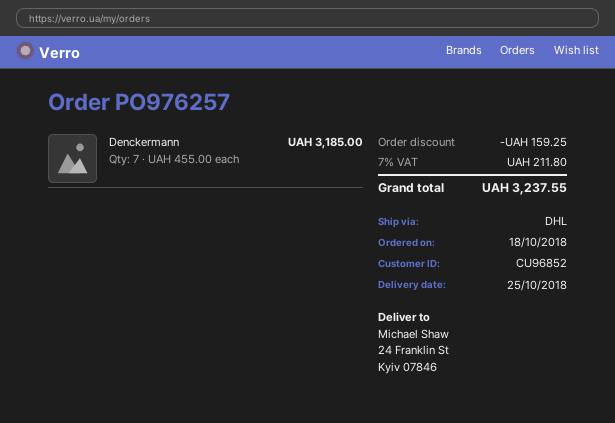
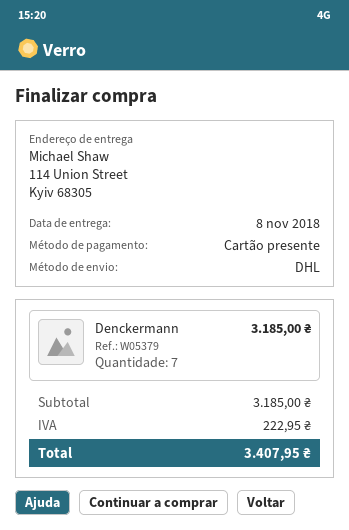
delivery date: 2018-10-25 -> 2018-11-08
ship to: 24 Franklin St, Kyiv 07846 -> 114 Union Street, Kyiv 68305
discount: 159.25 -> none
tax: 211.80 -> 222.95
total: 3237.55 -> 3407.95

